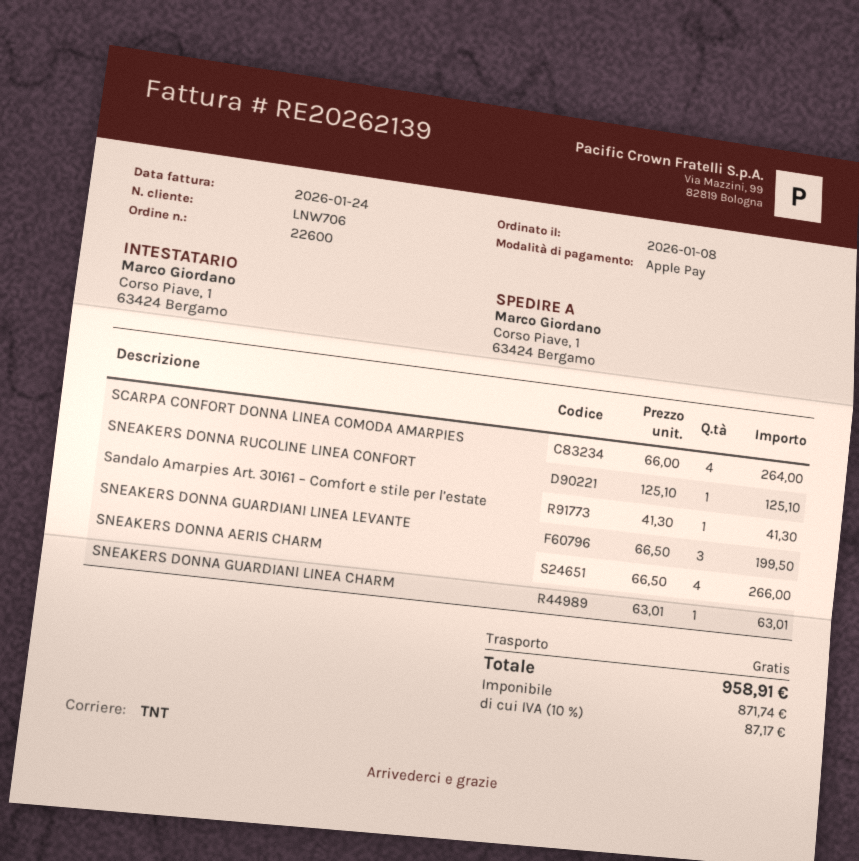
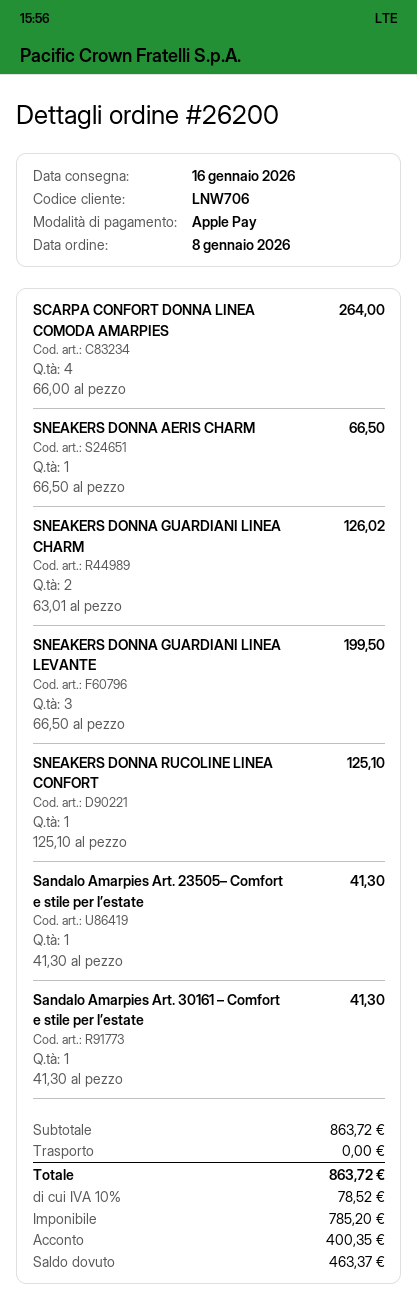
order number: 22600 -> 26200
SNEAKERS DONNA AERIS CHARM: 4 x 66.50 = 266.00 -> 1 x 66.50 = 66.50
SNEAKERS DONNA GUARDIANI LINEA CHARM: 1 x 63.01 = 63.01 -> 2 x 63.01 = 126.02
Sandalo Amarpies Art. 23505– Comfort e stile per l’estate: none -> 1 x 41.30 = 41.30
net: 871.74 -> 785.20
tax: 10% = 87.17 -> 10% = 78.52
total: 958.91 -> 863.72

